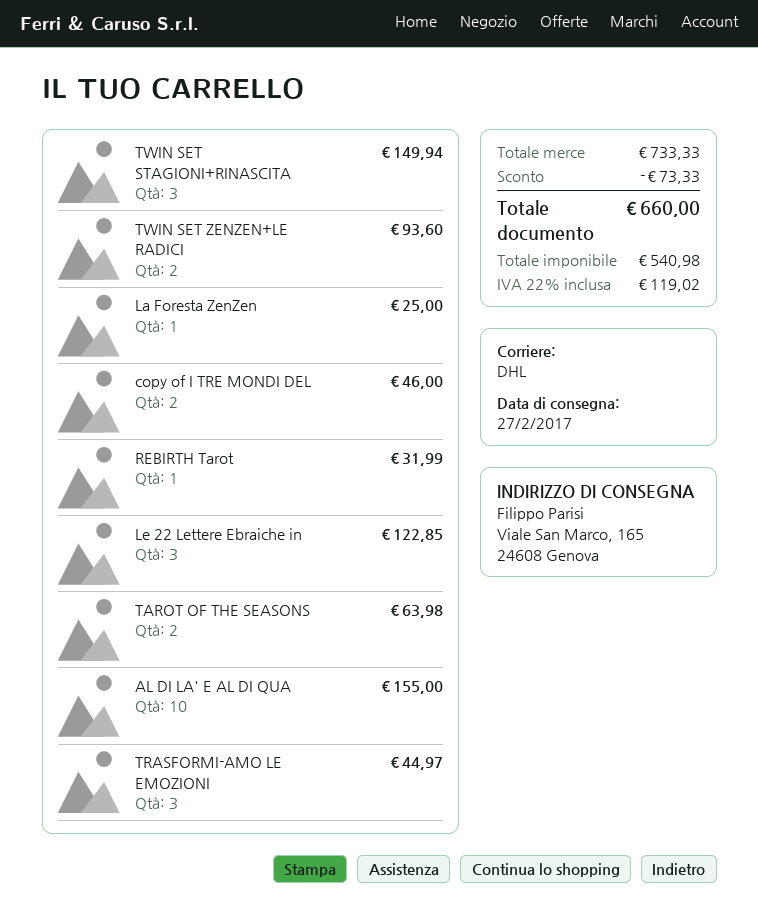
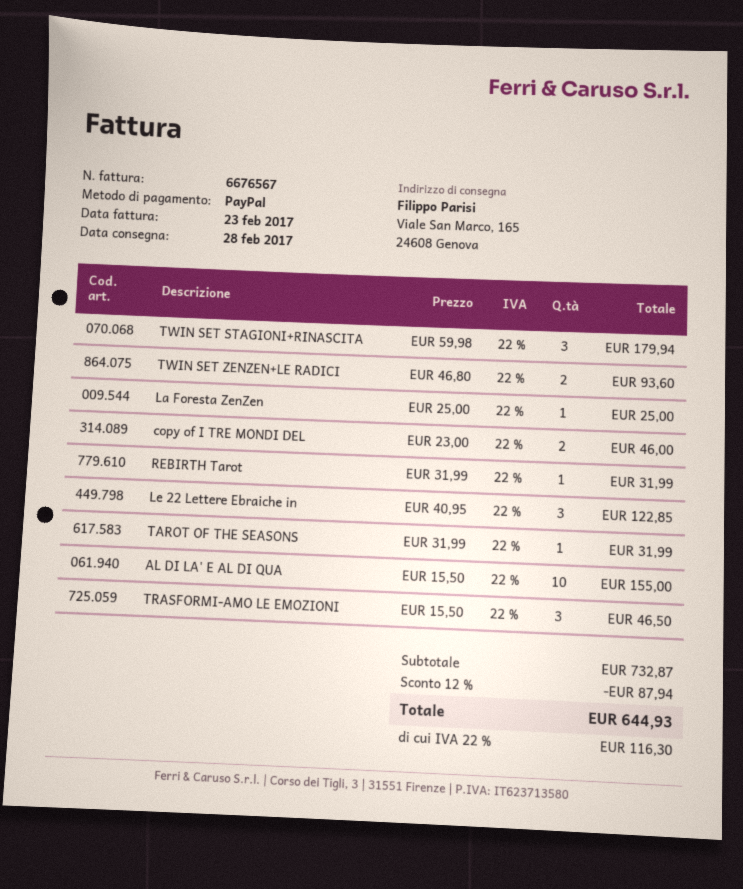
delivery date: 2017-02-27 -> 2017-02-28
TWIN SET STAGIONI+RINASCITA: 3 for 149.94 -> 3 for 179.94
TAROT OF THE SEASONS: 2 for 63.98 -> 1 for 31.99
TRASFORMI-AMO LE EMOZIONI: 3 for 44.97 -> 3 for 46.50
subtotal: 733.33 -> 732.87
discount: 73.33 -> 87.94
tax: 22% = 119.02 -> 22% = 116.30
total: 660.00 -> 644.93

